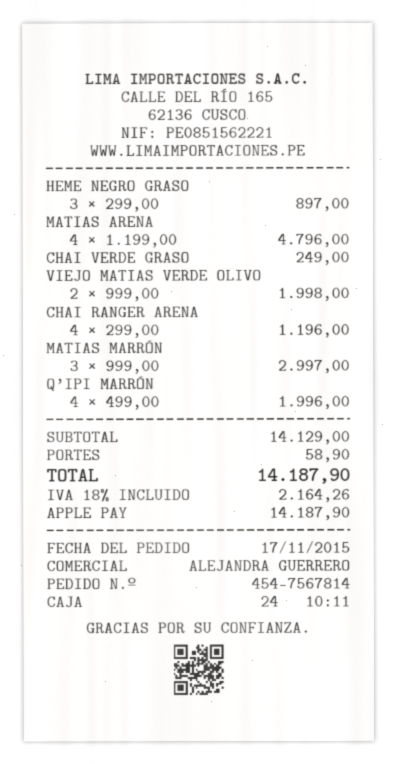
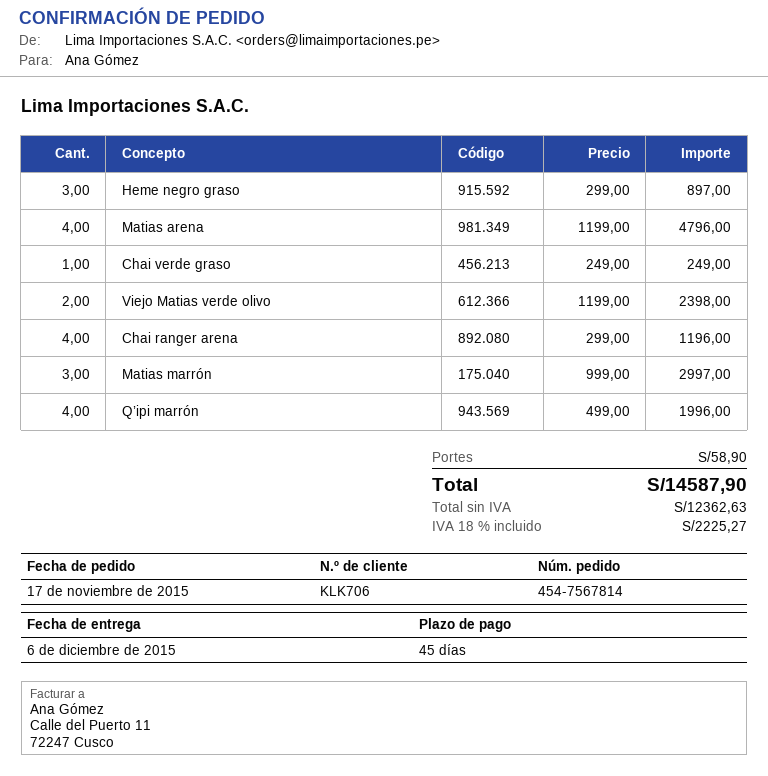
VIEJO MATIAS VERDE OLIVO: 2 x 999.00 = 1998.00 -> 2 x 1199.00 = 2398.00
tax: 18% = 2164.26 -> 18% = 2225.27
total: 14187.90 -> 14587.90

